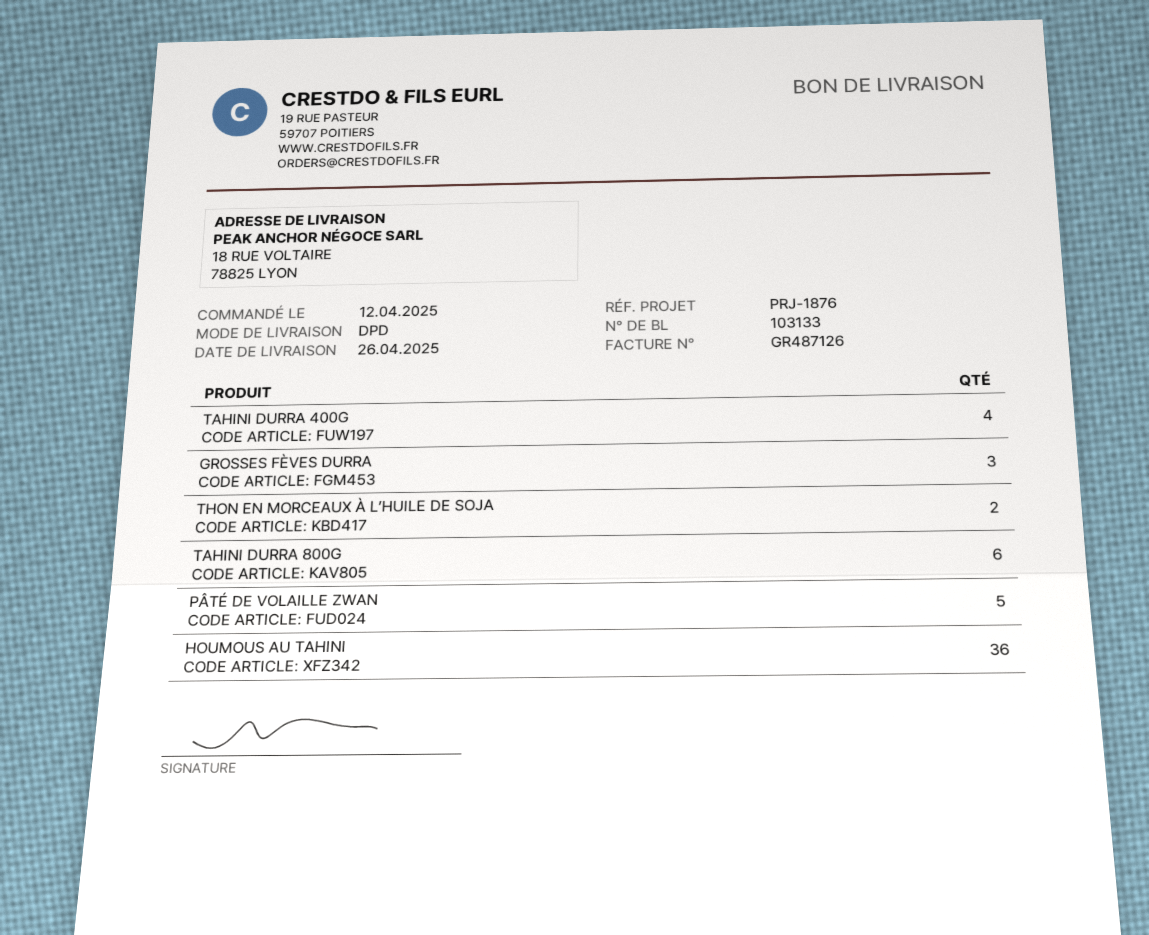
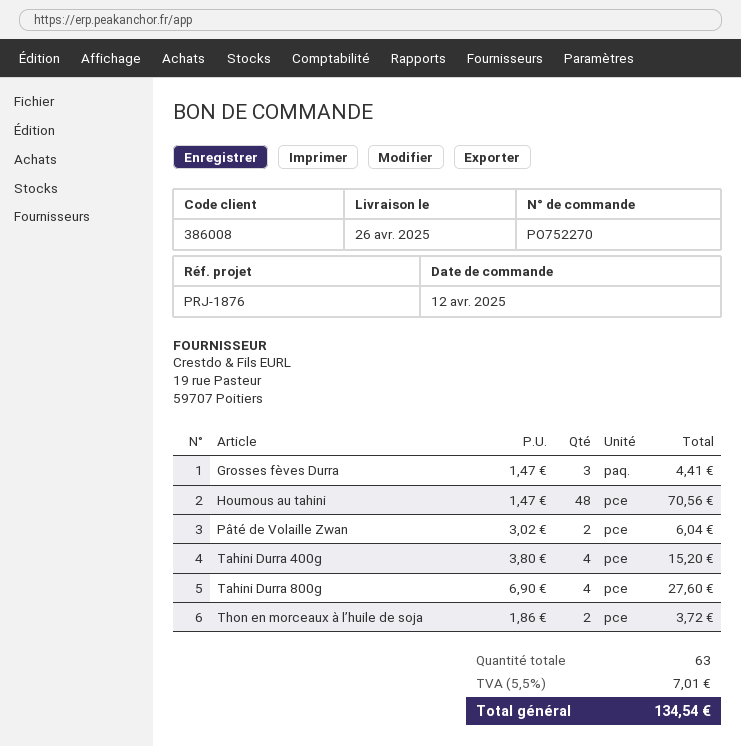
TAHINI DURRA 800G: 6 -> 4
PÂTÉ DE VOLAILLE ZWAN: 5 -> 2
HOUMOUS AU TAHINI: 36 -> 48

